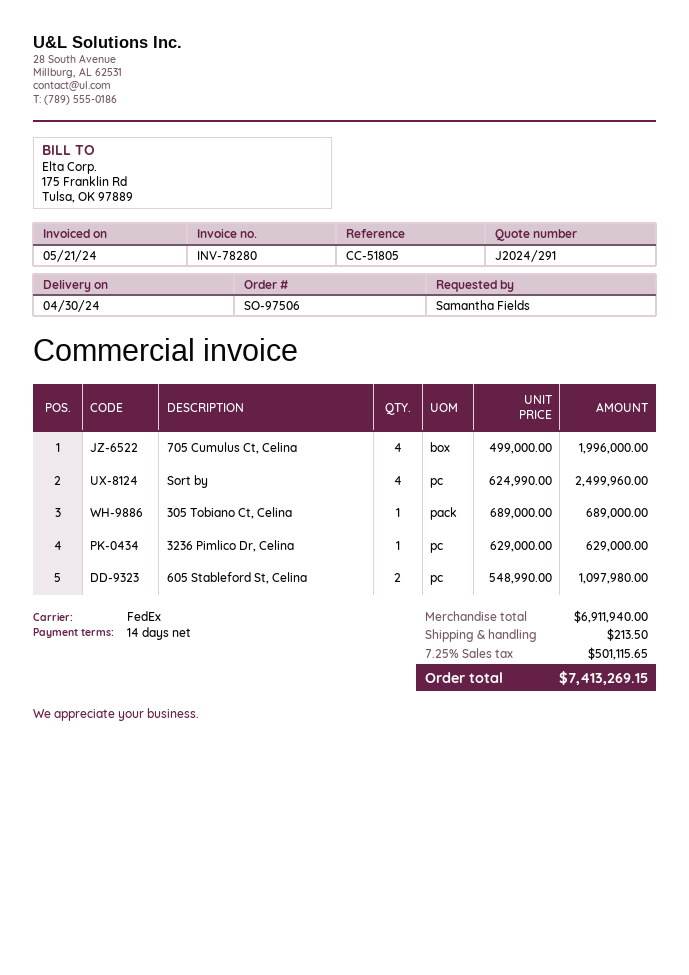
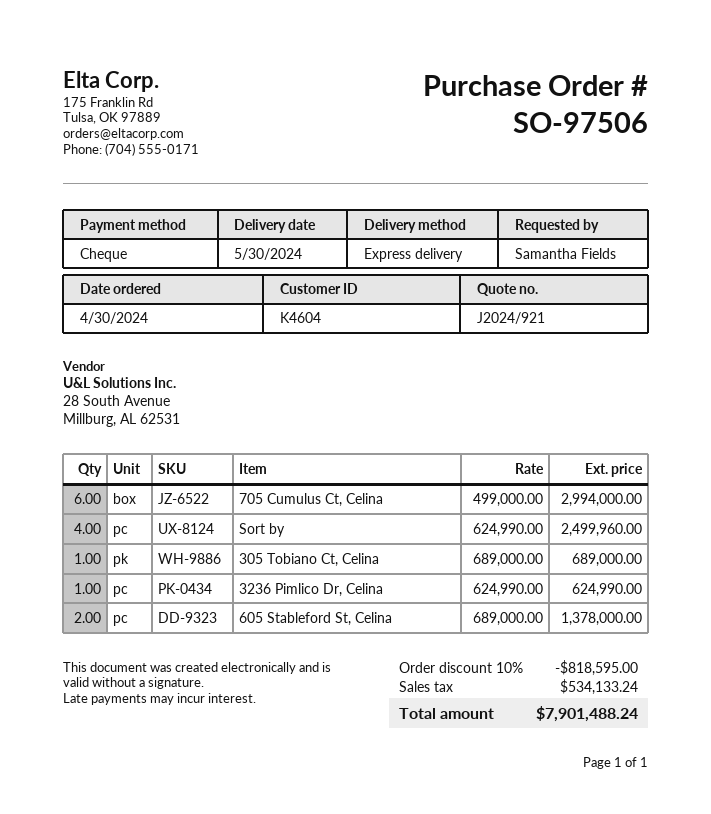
quote number: J2024/291 -> J2024/921
delivery date: 2024-04-30 -> 2024-05-30
shipping method: FedEx -> express
705 Cumulus Ct, Celina: 4 x 499000.00 = 1996000.00 -> 6 x 499000.00 = 2994000.00
3236 Pimlico Dr, Celina: 1 x 629000.00 = 629000.00 -> 1 x 624990.00 = 624990.00
605 Stableford St, Celina: 2 x 548990.00 = 1097980.00 -> 2 x 689000.00 = 1378000.00
discount: none -> 10% = 818595.00
shipping: 213.50 -> none
tax: 501115.65 -> 534133.24
total: 7413269.15 -> 7901488.24

